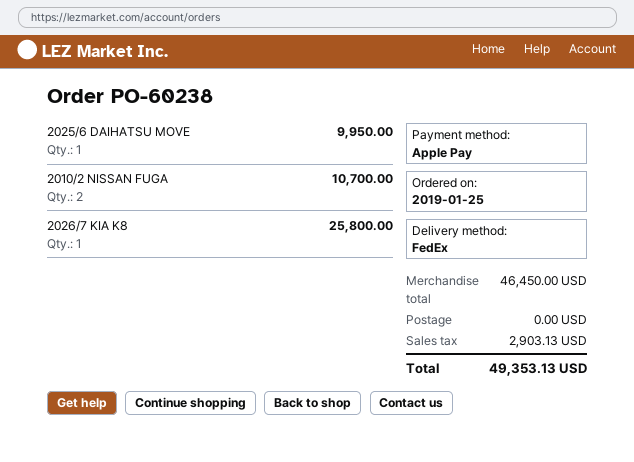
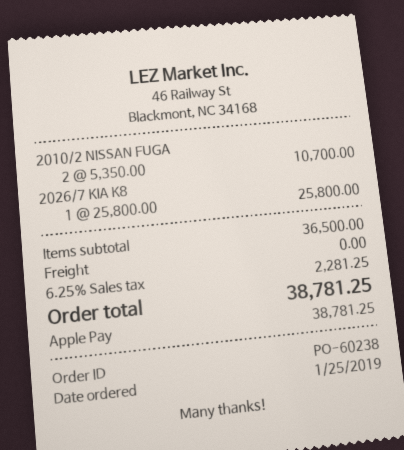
2025/6 DAIHATSU MOVE: 1 for 9950.00 -> none
subtotal: 46450.00 -> 36500.00
tax: 2903.13 -> 2281.25
total: 49353.13 -> 38781.25

